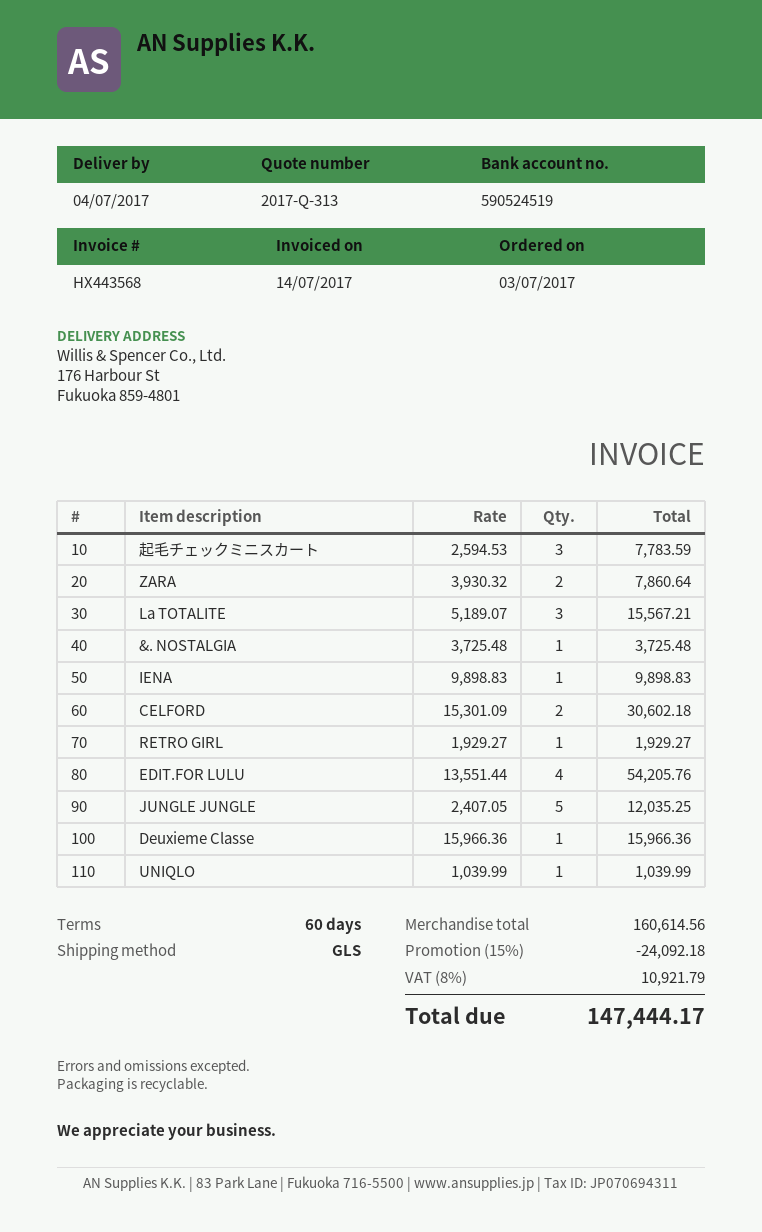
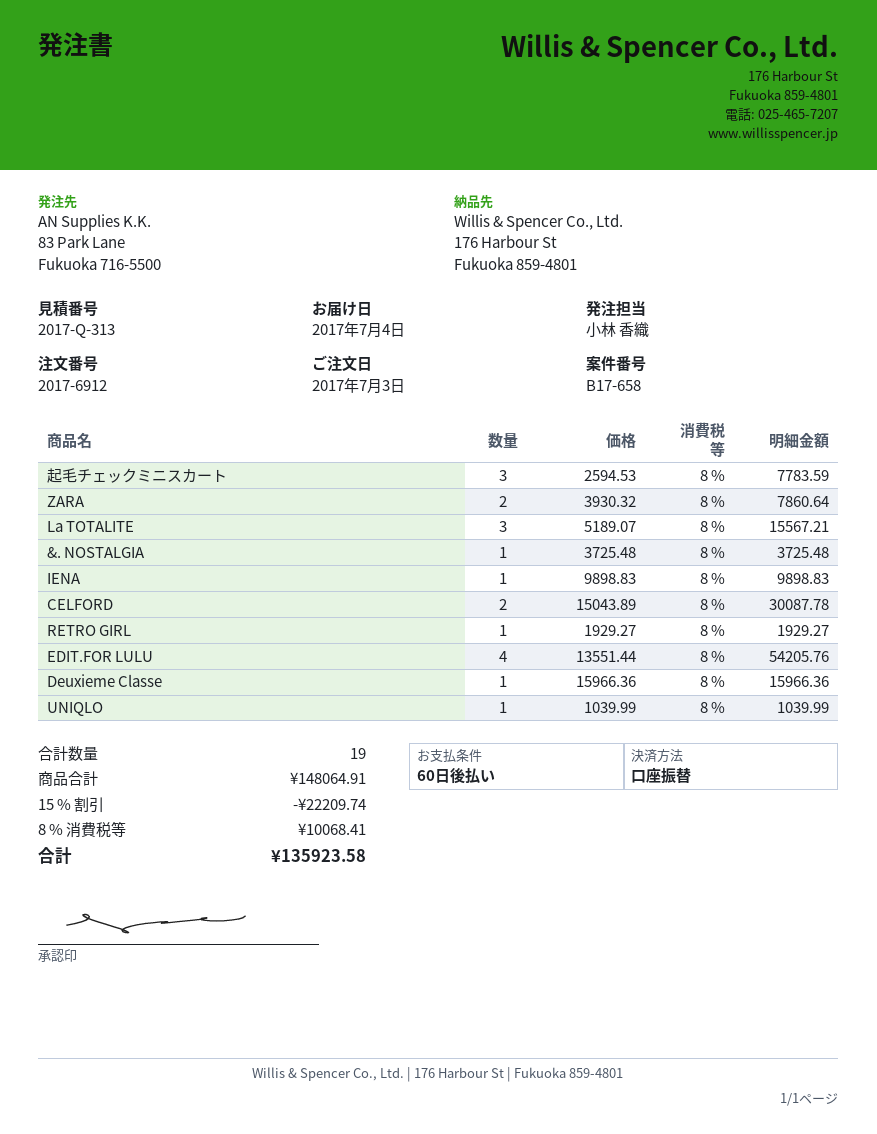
CELFORD: 2 x 15301.09 = 30602.18 -> 2 x 15043.89 = 30087.78
JUNGLE JUNGLE: 5 x 2407.05 = 12035.25 -> none
subtotal: 160614.56 -> 148064.91
discount: 15% = 24092.18 -> 15% = 22209.74
tax: 8% = 10921.79 -> 8% = 10068.41
total: 147444.17 -> 135923.58

